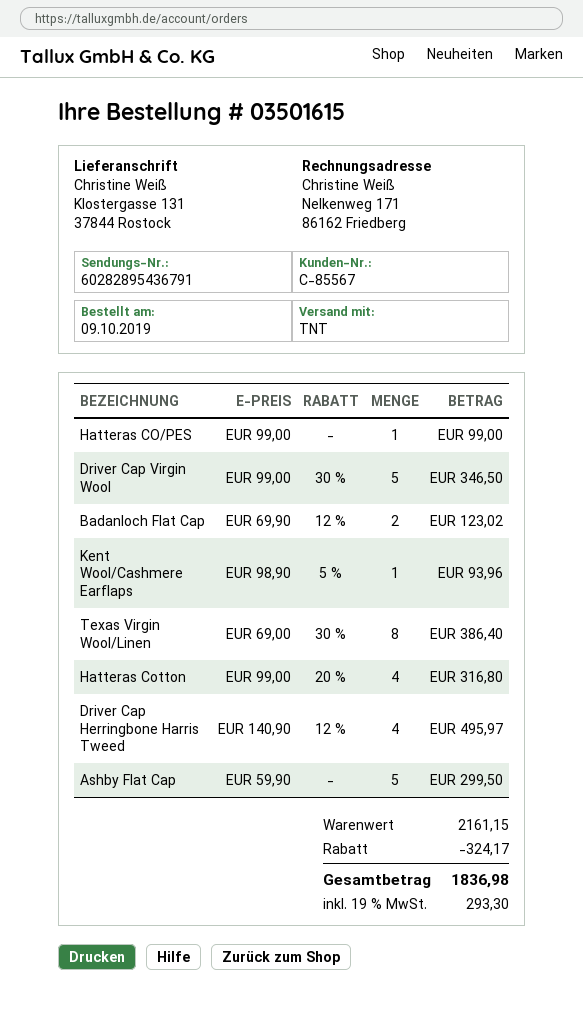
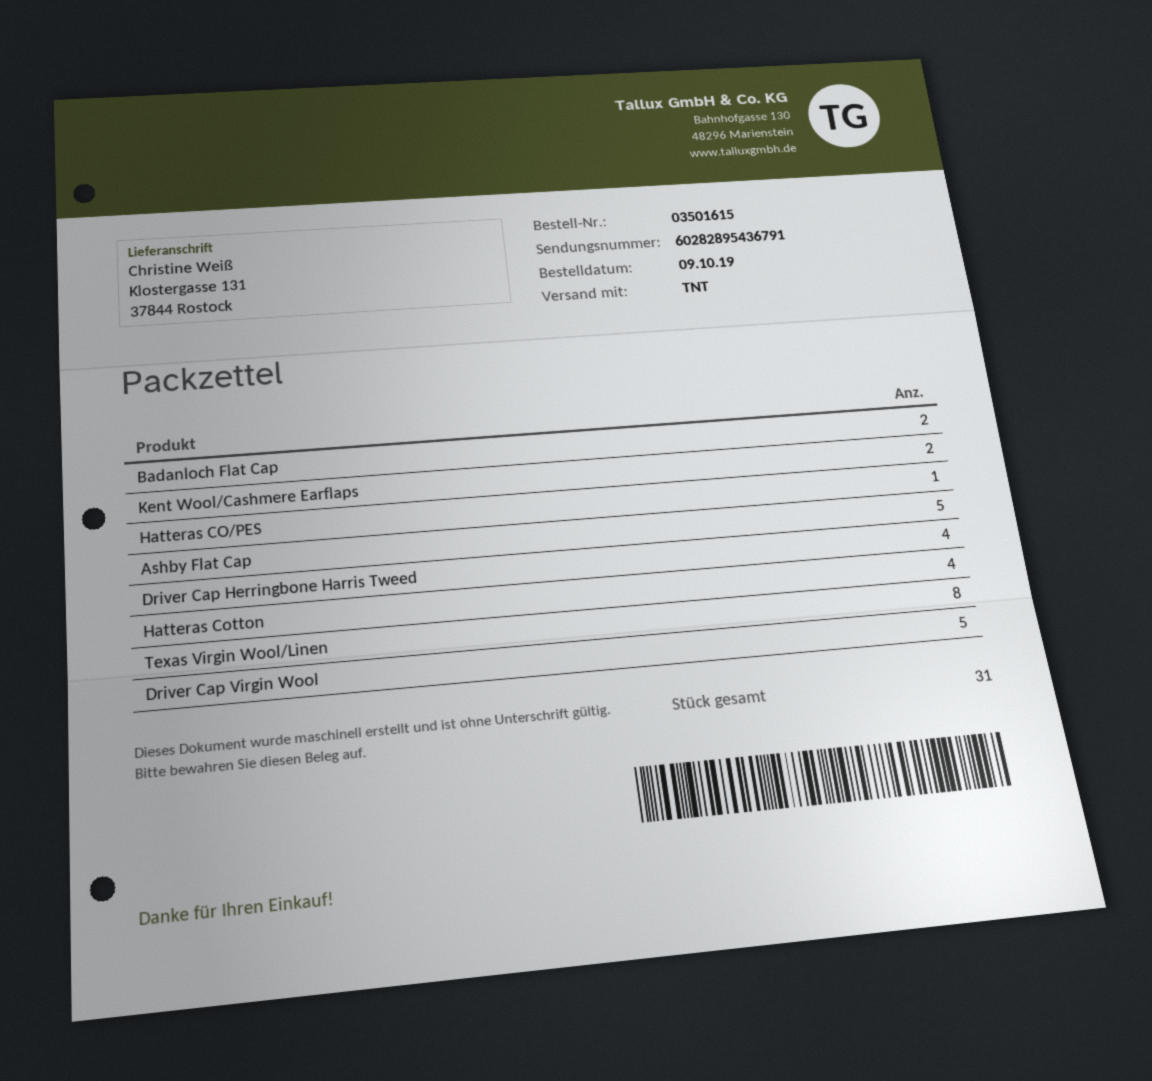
Kent Wool/Cashmere Earflaps: 1 -> 2

